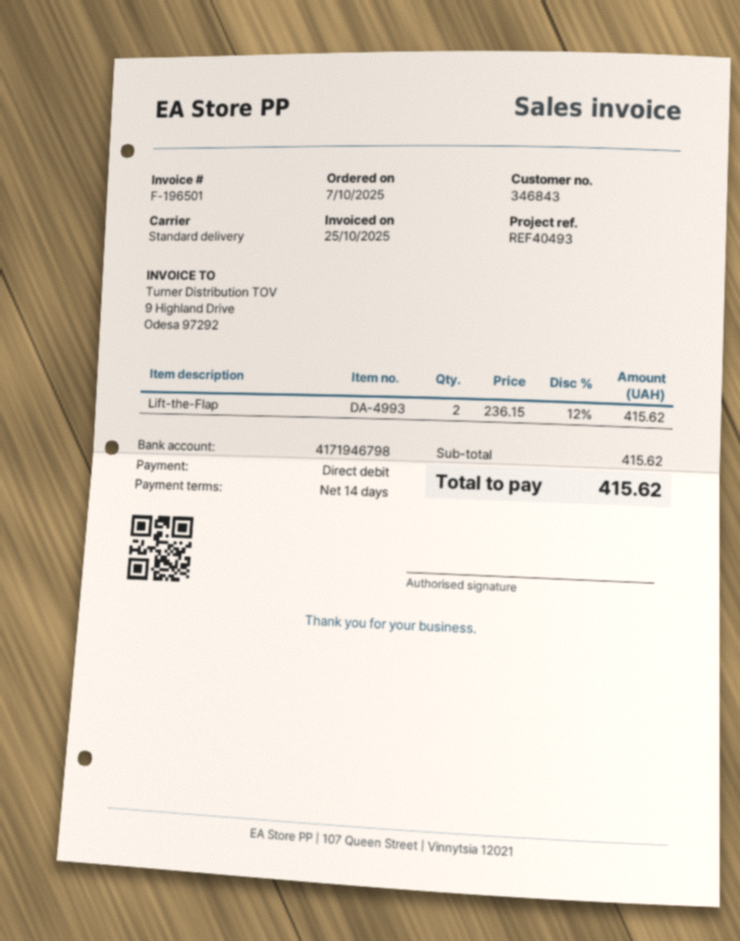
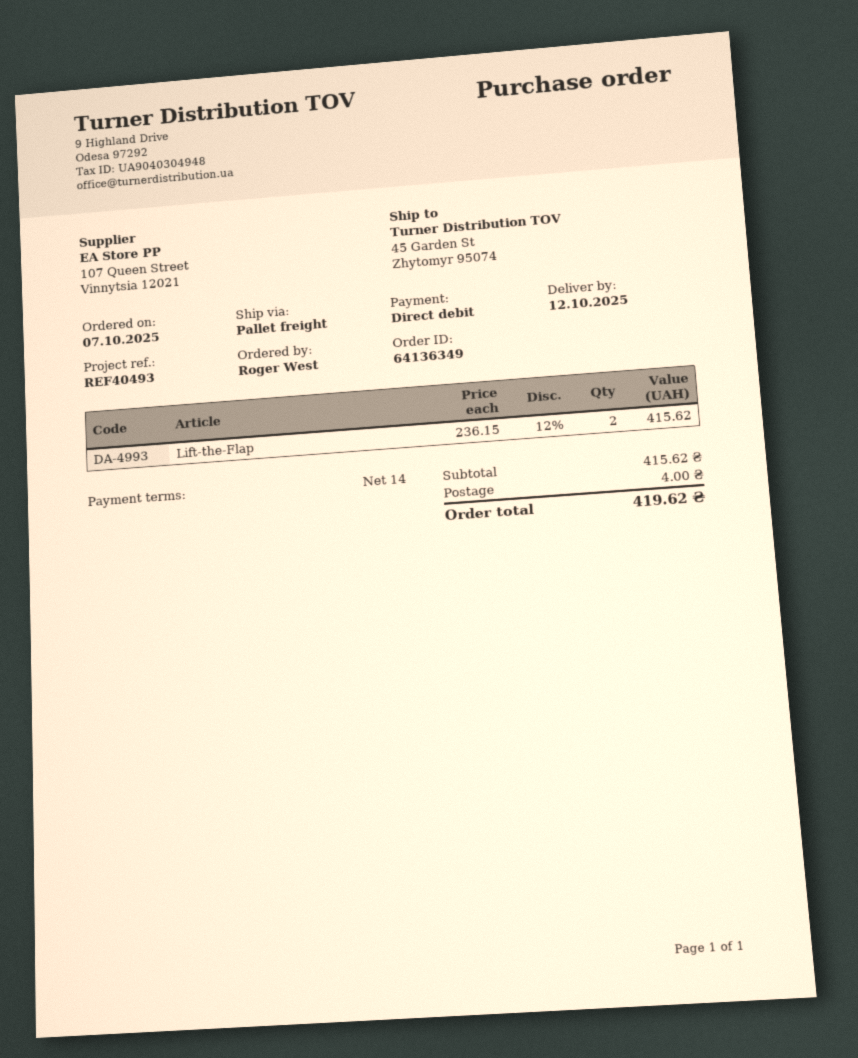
shipping method: standard -> pallet freight
shipping: none -> 4.00
total: 415.62 -> 419.62

